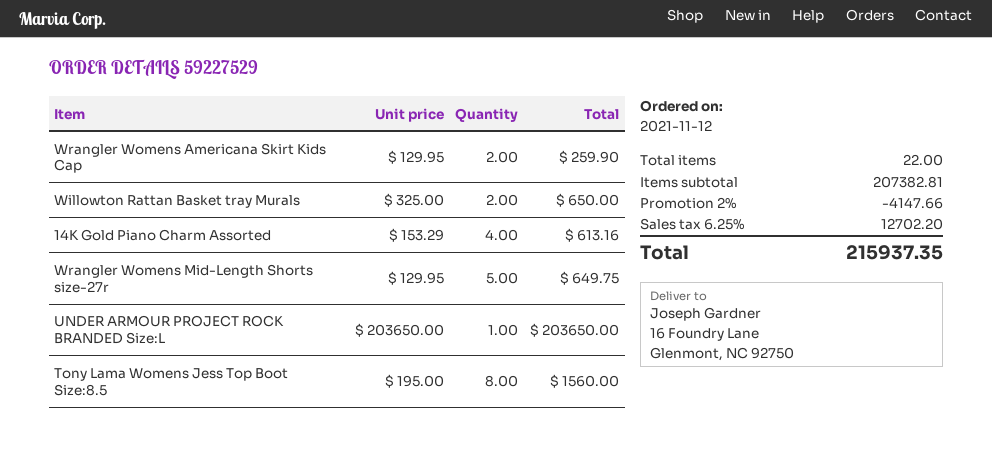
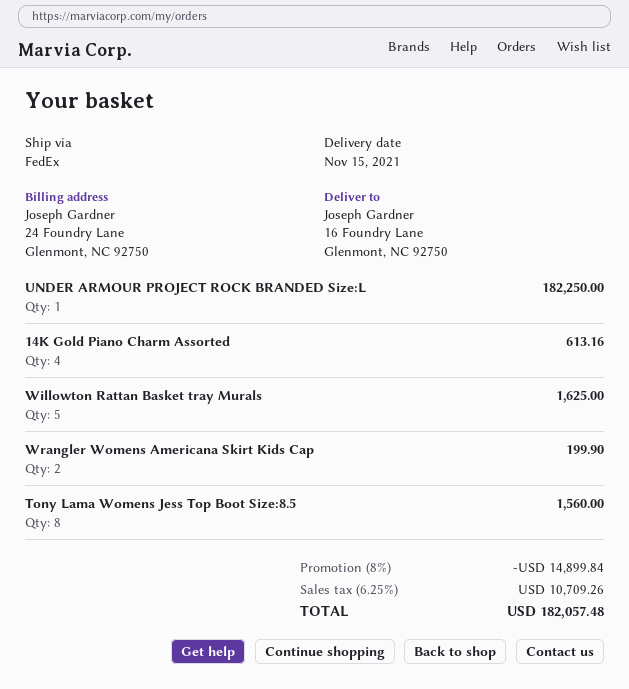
Wrangler Womens Americana Skirt Kids Cap: 2 for 259.90 -> 2 for 199.90
Willowton Rattan Basket tray Murals: 2 for 650.00 -> 5 for 1625.00
Wrangler Womens Mid-Length Shorts size-27r: 5 for 649.75 -> none
UNDER ARMOUR PROJECT ROCK BRANDED Size:L: 1 for 203650.00 -> 1 for 182250.00
discount: 2% = 4147.66 -> 8% = 14899.84
tax: 6.25% = 12702.20 -> 6.25% = 10709.26
total: 215937.35 -> 182057.48

